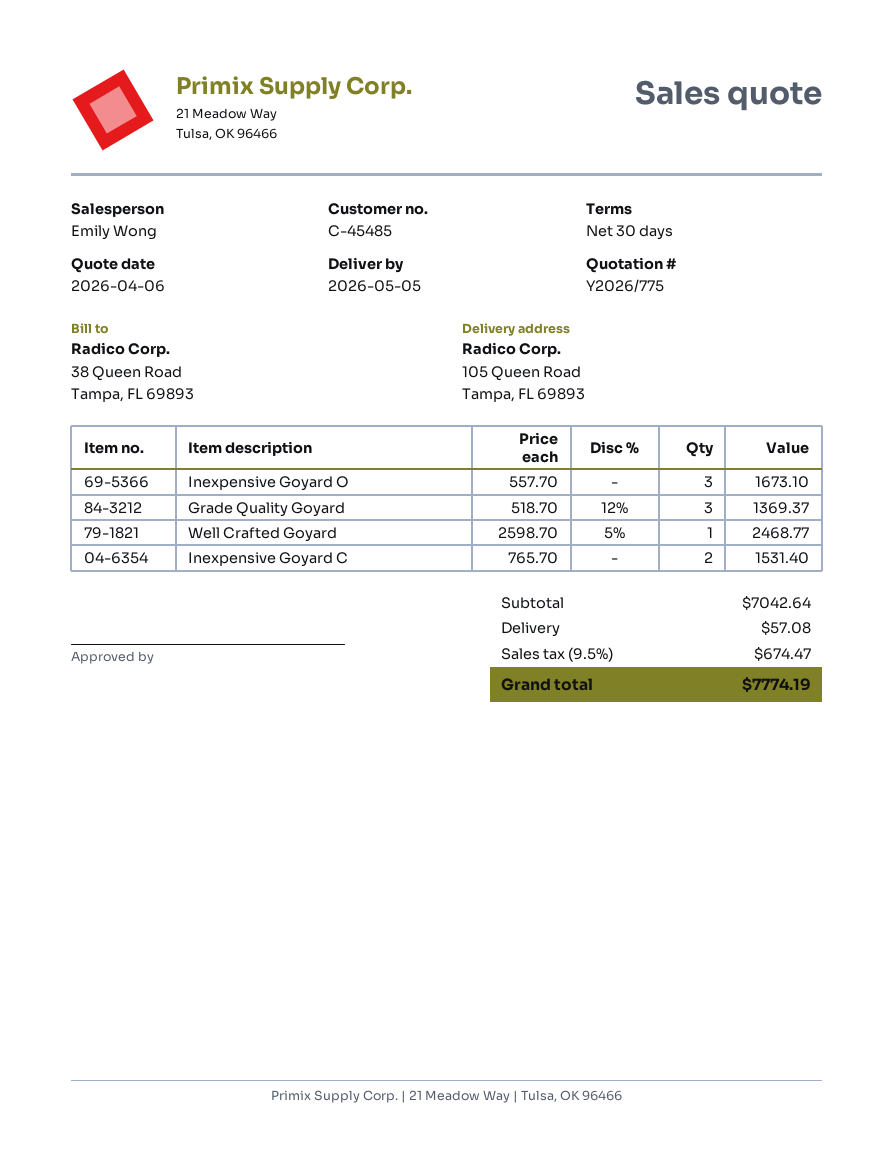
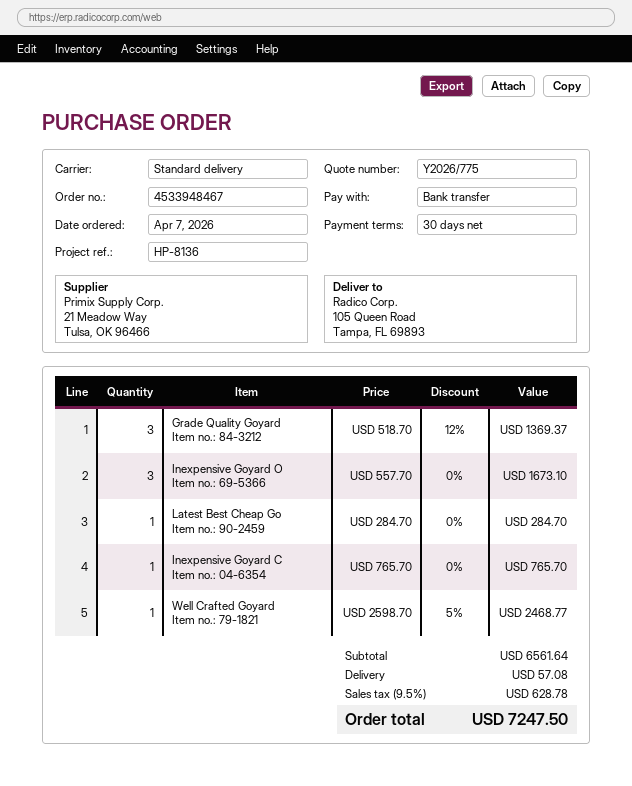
Inexpensive Goyard C: 2 x 765.70 = 1531.40 -> 1 x 765.70 = 765.70
Latest Best Cheap Go: none -> 1 x 284.70 = 284.70
subtotal: 7042.64 -> 6561.64
tax: 9.5% = 674.47 -> 9.5% = 628.78
total: 7774.19 -> 7247.50

